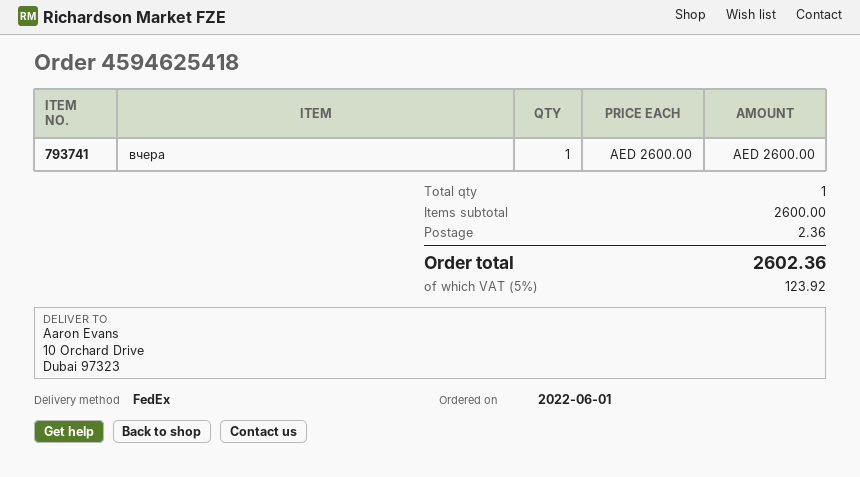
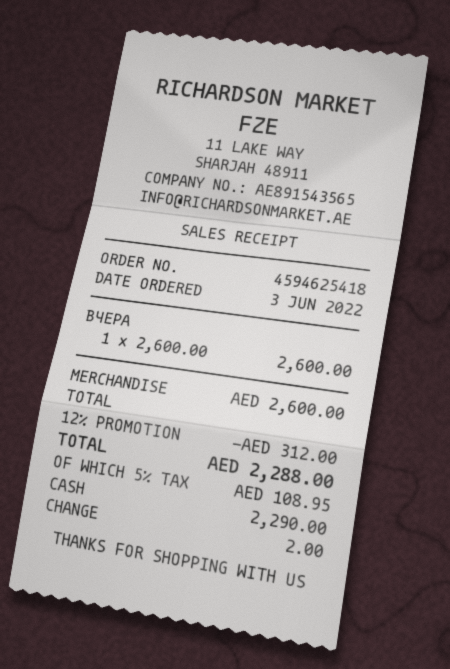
order date: 2022-06-01 -> 2022-06-03
discount: none -> 12% = 312.00
shipping: 2.36 -> none
tax: 5% = 123.92 -> 5% = 108.95
total: 2602.36 -> 2288.00

